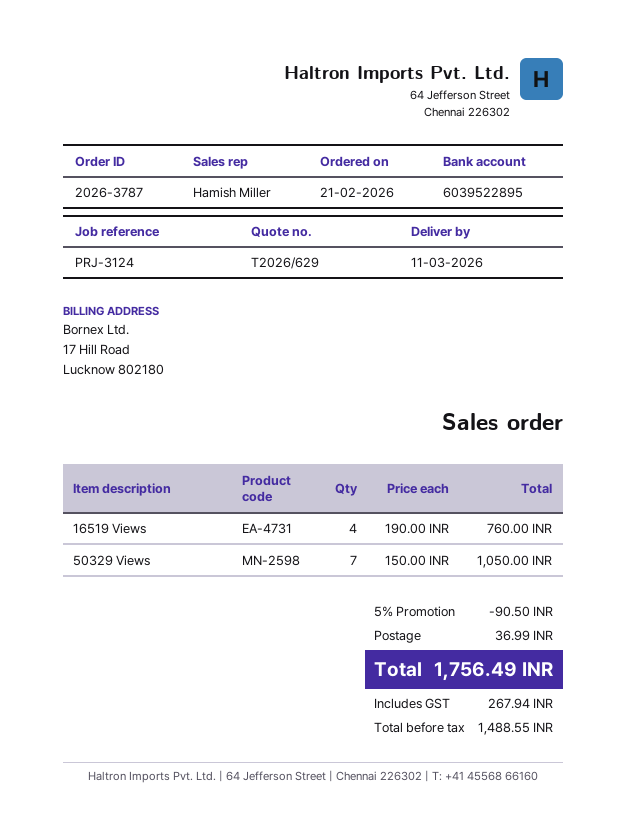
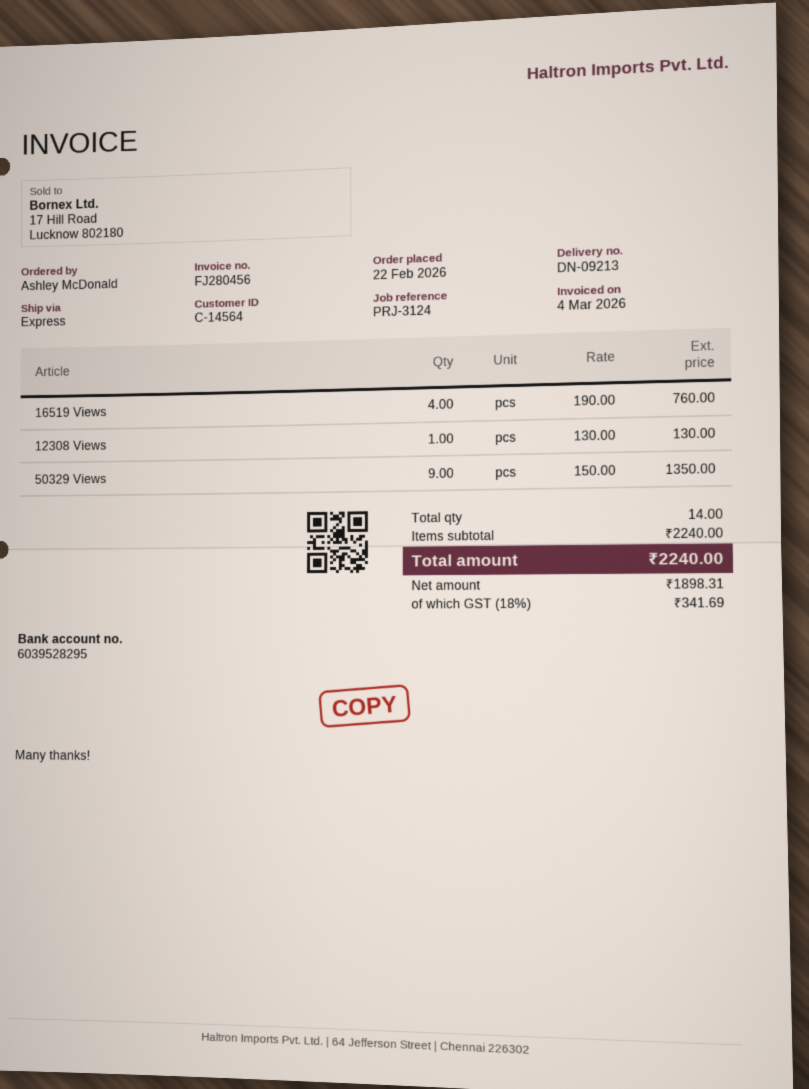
order date: 2026-02-21 -> 2026-02-22
bank account: 6039522895 -> 6039528295
50329 Views: 7 x 150.00 = 1050.00 -> 9 x 150.00 = 1350.00
12308 Views: none -> 1 x 130.00 = 130.00
discount: 5% = 90.50 -> none
shipping: 36.99 -> none
net: 1488.55 -> 1898.31
tax: 267.94 -> 341.69
total: 1756.49 -> 2240.00

